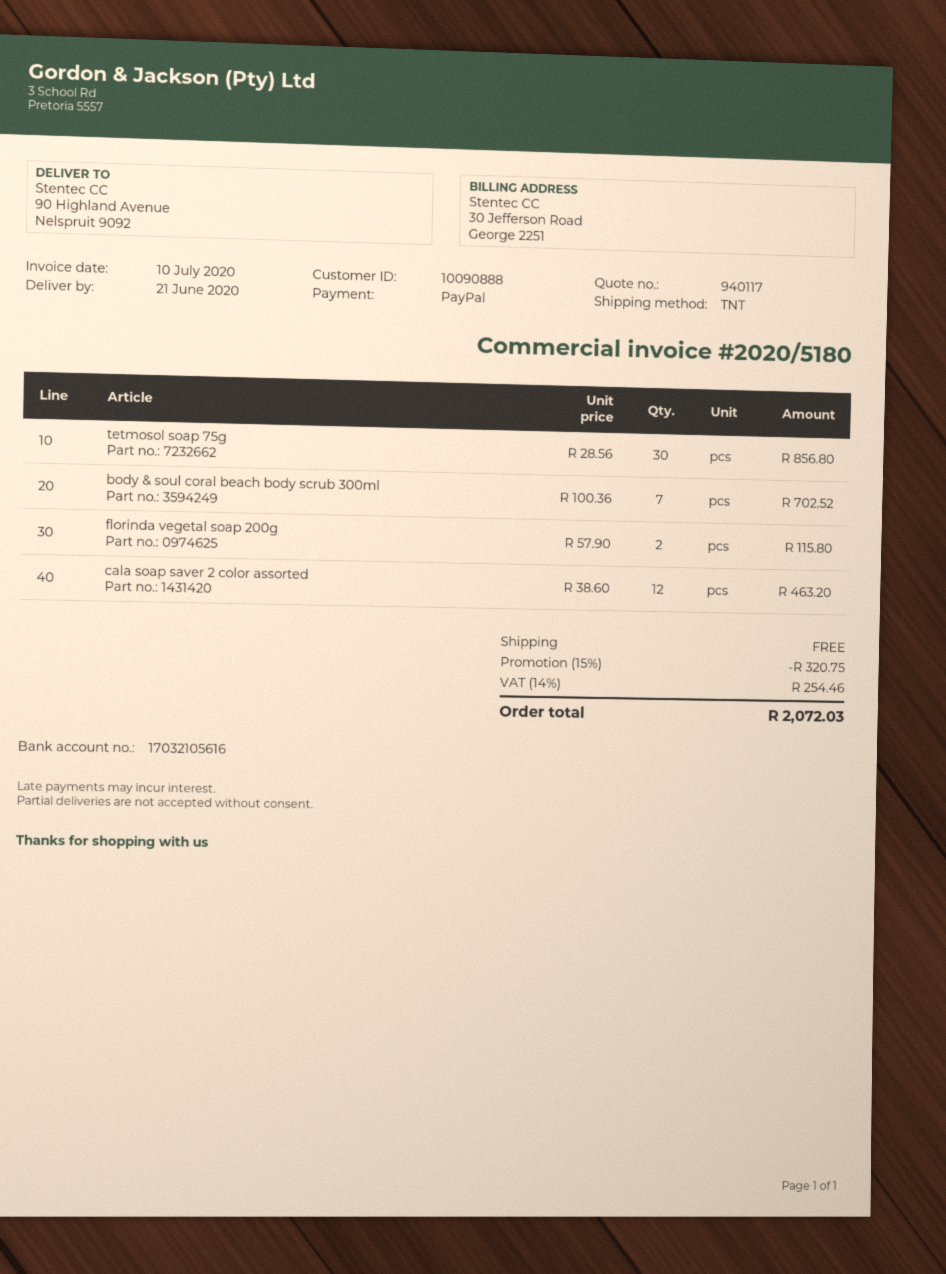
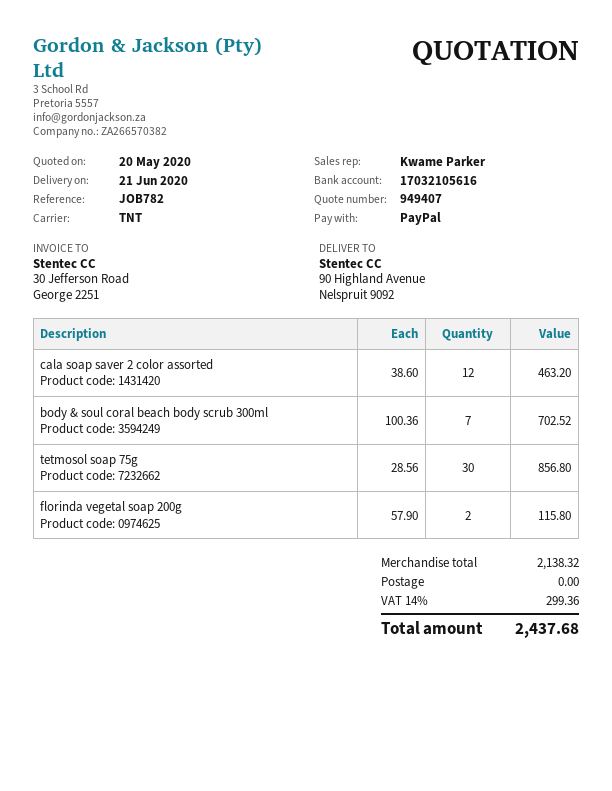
quote number: 940117 -> 949407
discount: 15% = 320.75 -> none
tax: 14% = 254.46 -> 14% = 299.36
total: 2072.03 -> 2437.68

